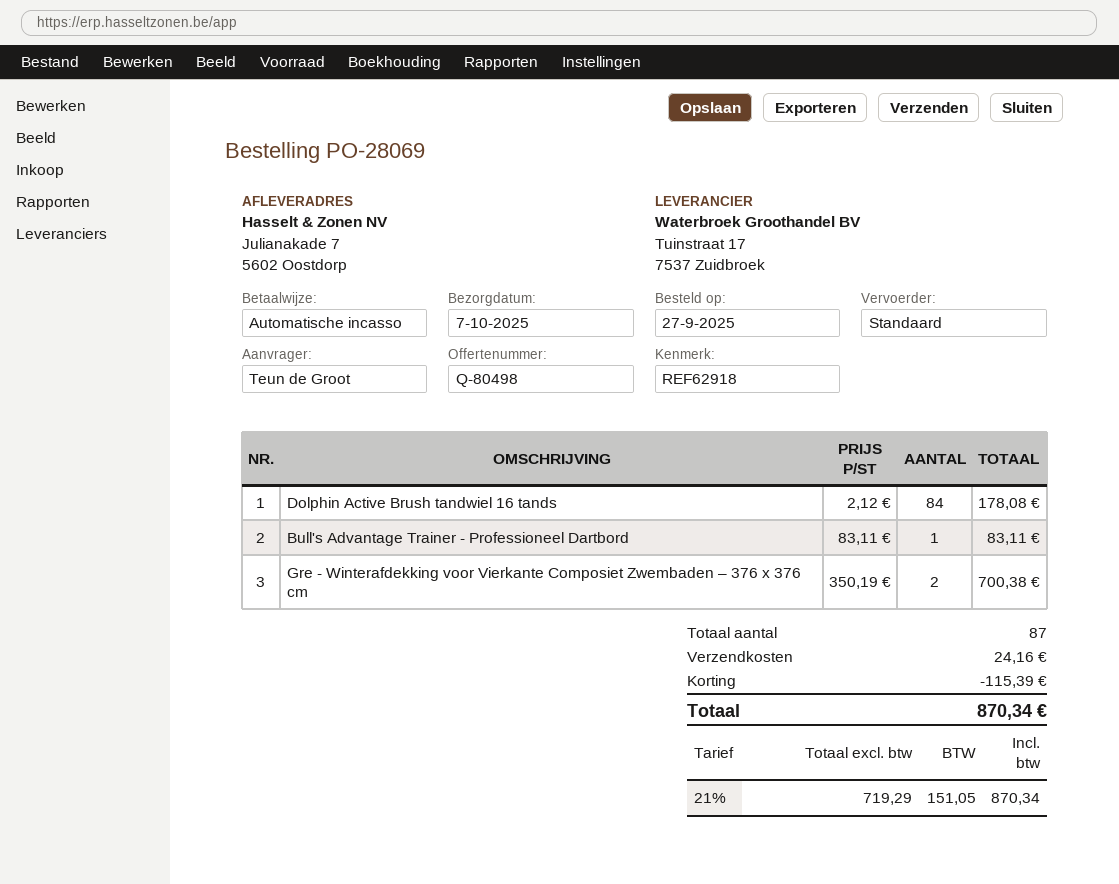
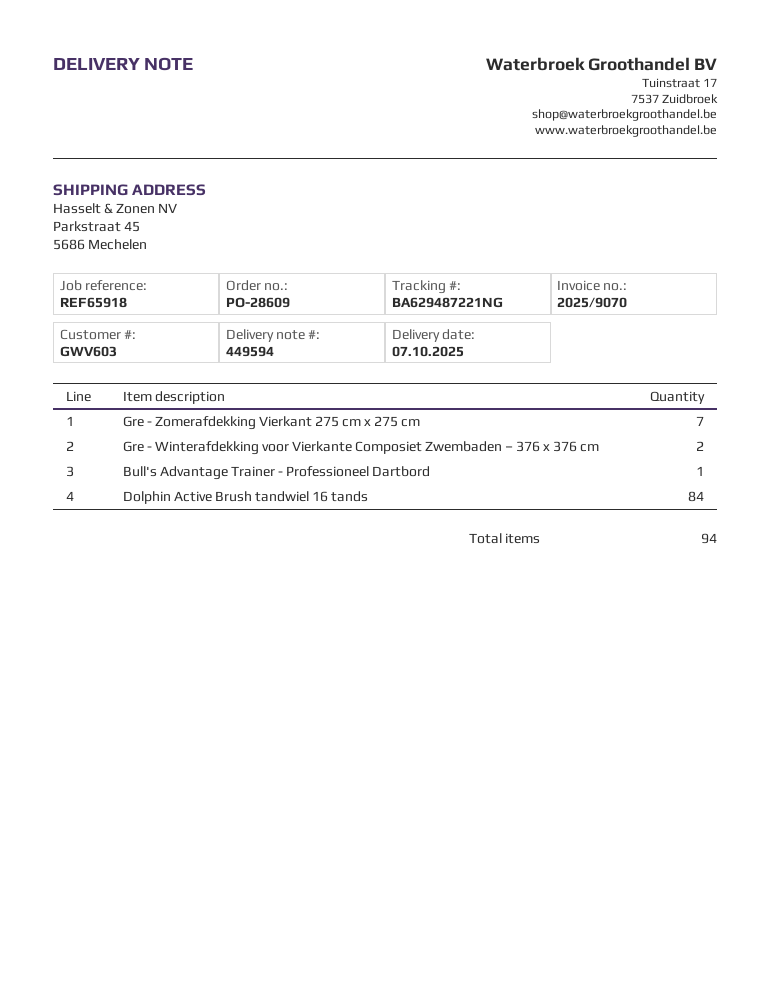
order number: PO-28069 -> PO-28609
reference: REF62918 -> REF65918
ship to: Julianakade 7, 5602 Oostdorp -> Parkstraat 45, 5686 Mechelen
Gre - Zomerafdekking Vierkant 275 cm x 275 cm: none -> 7
total quantity: 87 -> 94

